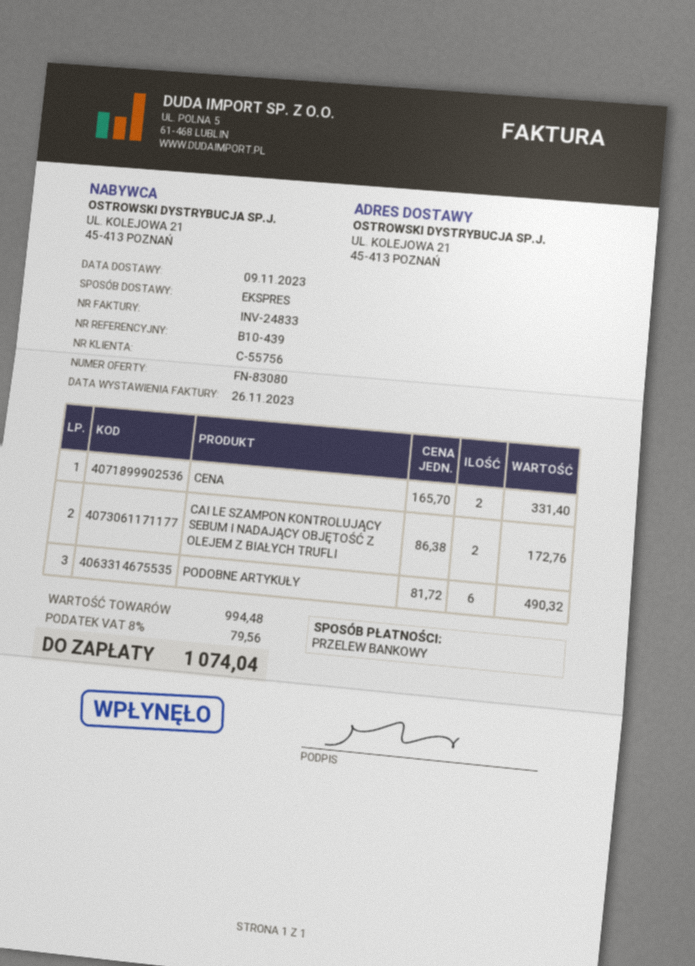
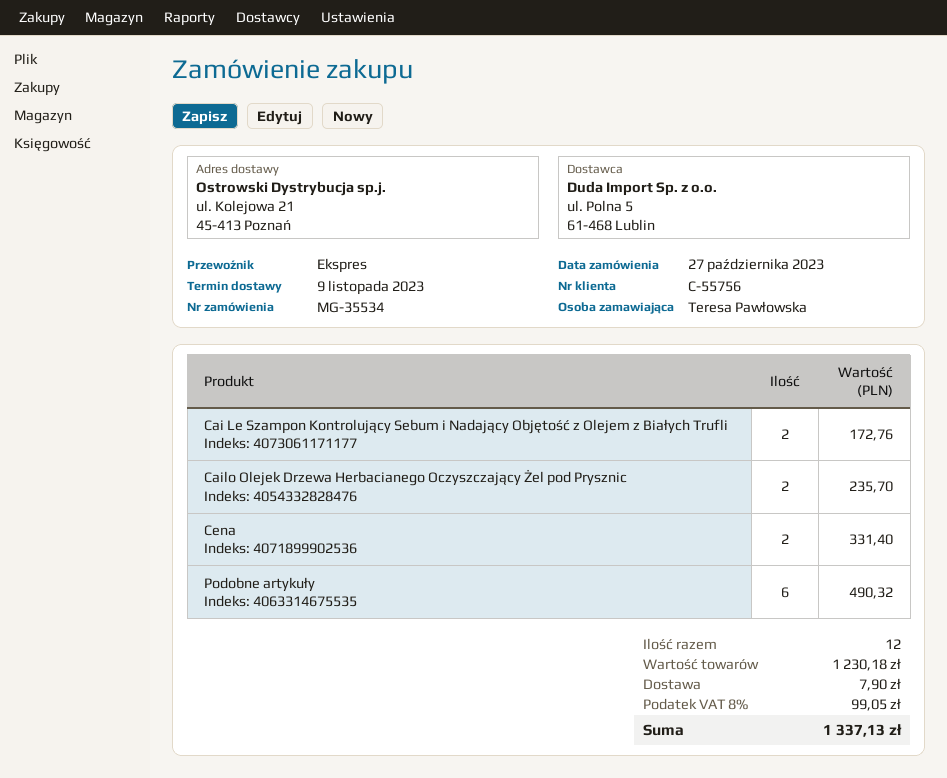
Cailo Olejek Drzewa Herbacianego Oczyszczający Żel pod Prysznic: none -> 2 for 235.70
subtotal: 994.48 -> 1230.18
shipping: none -> 7.90
tax: 8% = 79.56 -> 8% = 99.05
total: 1074.04 -> 1337.13

